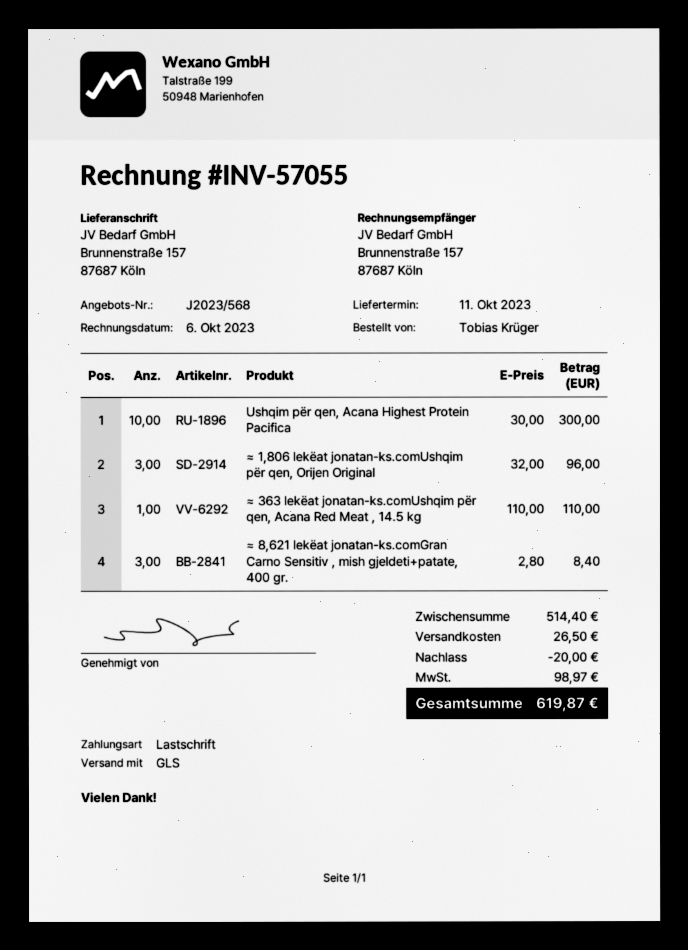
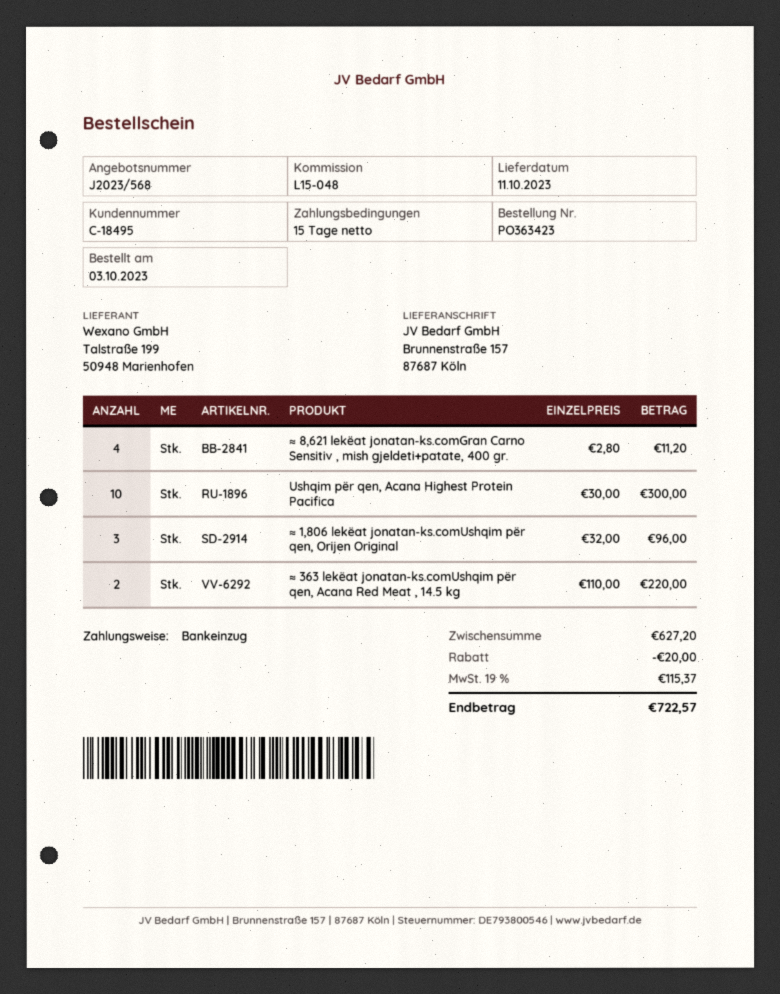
≈ 363 lekëat jonatan-ks.comUshqim për qen, Acana Red Meat , 14.5 kg: 1 x 110.00 = 110.00 -> 2 x 110.00 = 220.00
≈ 8,621 lekëat jonatan-ks.comGran Carno Sensitiv , mish gjeldeti+patate, 400 gr.: 3 x 2.80 = 8.40 -> 4 x 2.80 = 11.20
subtotal: 514.40 -> 627.20
shipping: 26.50 -> none
tax: 98.97 -> 115.37
total: 619.87 -> 722.57

